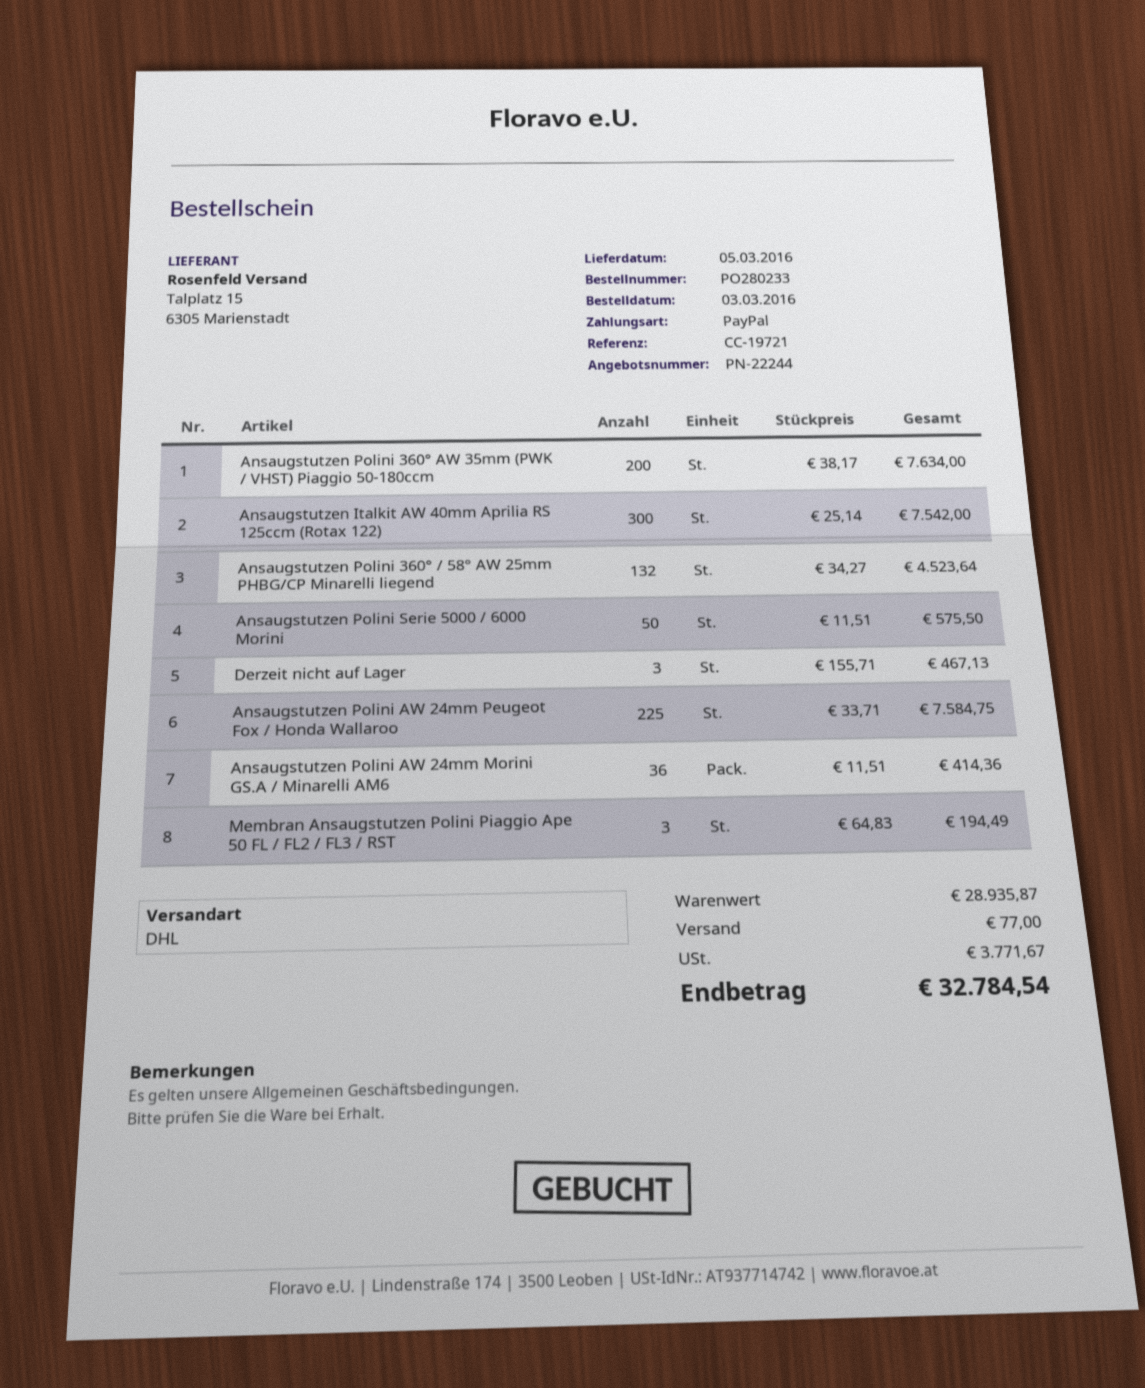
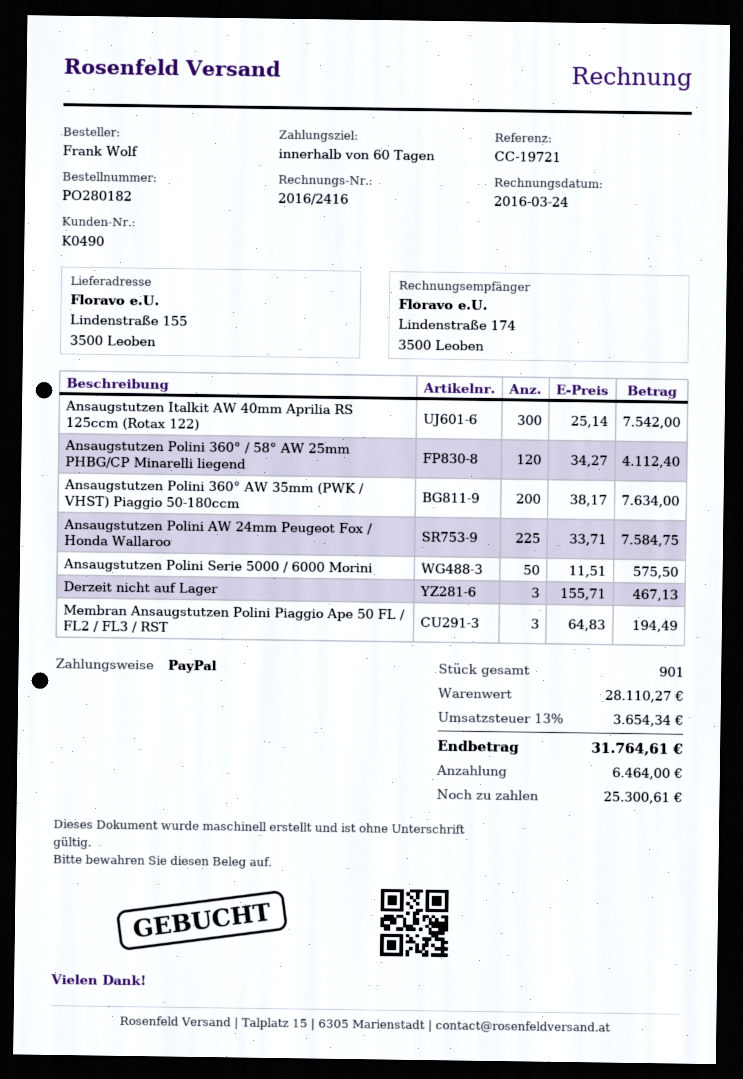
order number: PO280233 -> PO280182
Ansaugstutzen Polini 360° / 58° AW 25mm PHBG/CP Minarelli liegend: 132 x 34.27 = 4523.64 -> 120 x 34.27 = 4112.40
Ansaugstutzen Polini AW 24mm Morini GS.A / Minarelli AM6: 36 x 11.51 = 414.36 -> none
subtotal: 28935.87 -> 28110.27
shipping: 77.00 -> none
tax: 3771.67 -> 3654.34
total: 32784.54 -> 31764.61

